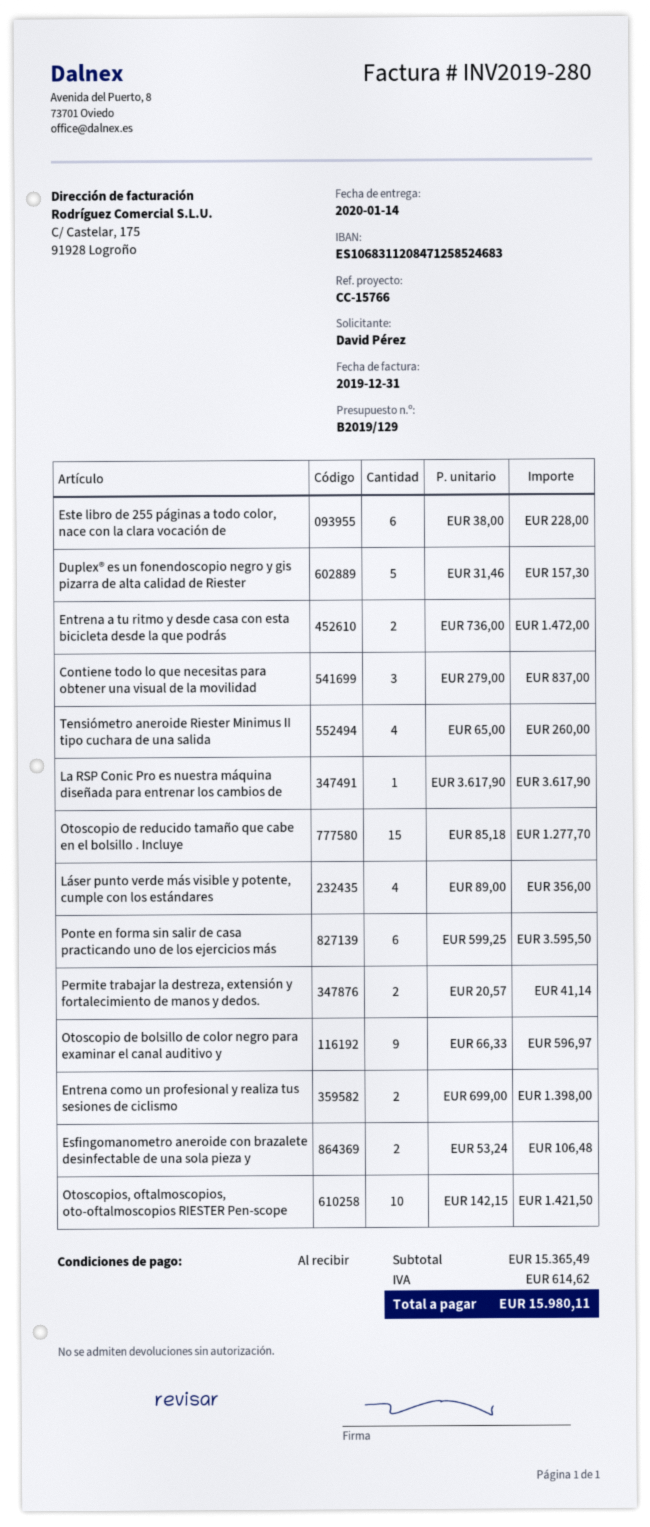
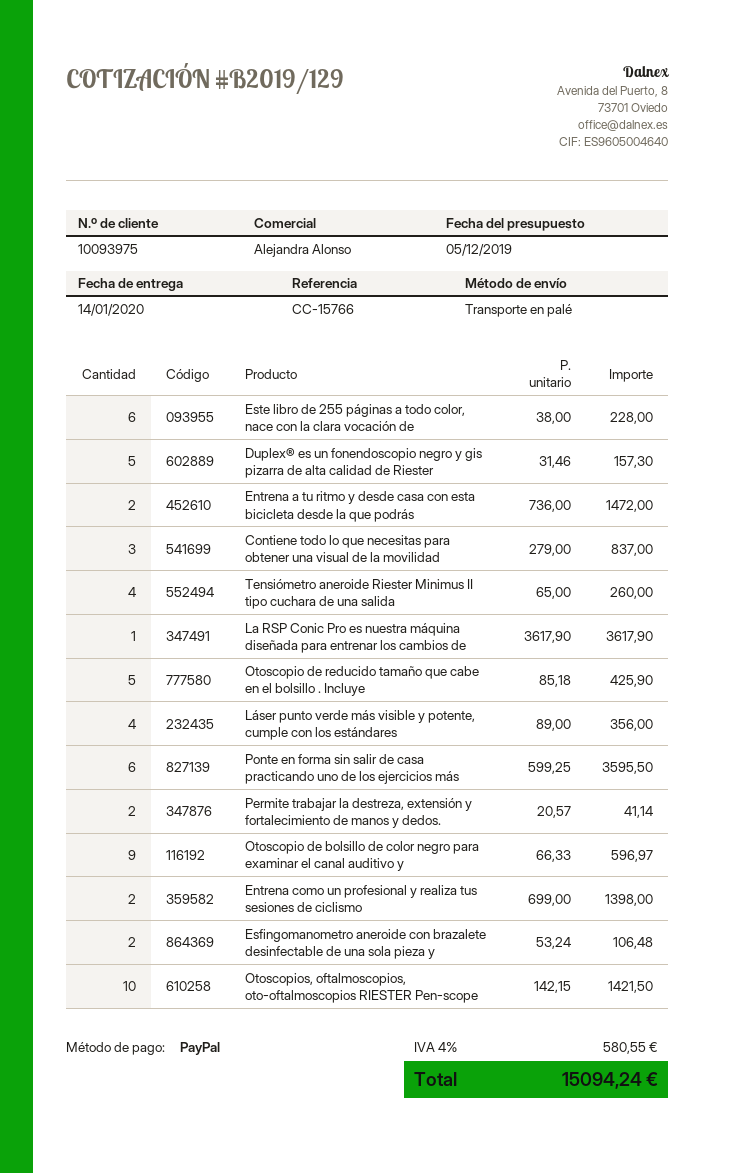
Otoscopio de reducido tamaño que cabe en el bolsillo . Incluye: 15 x 85.18 = 1277.70 -> 5 x 85.18 = 425.90
tax: 614.62 -> 580.55
total: 15980.11 -> 15094.24

